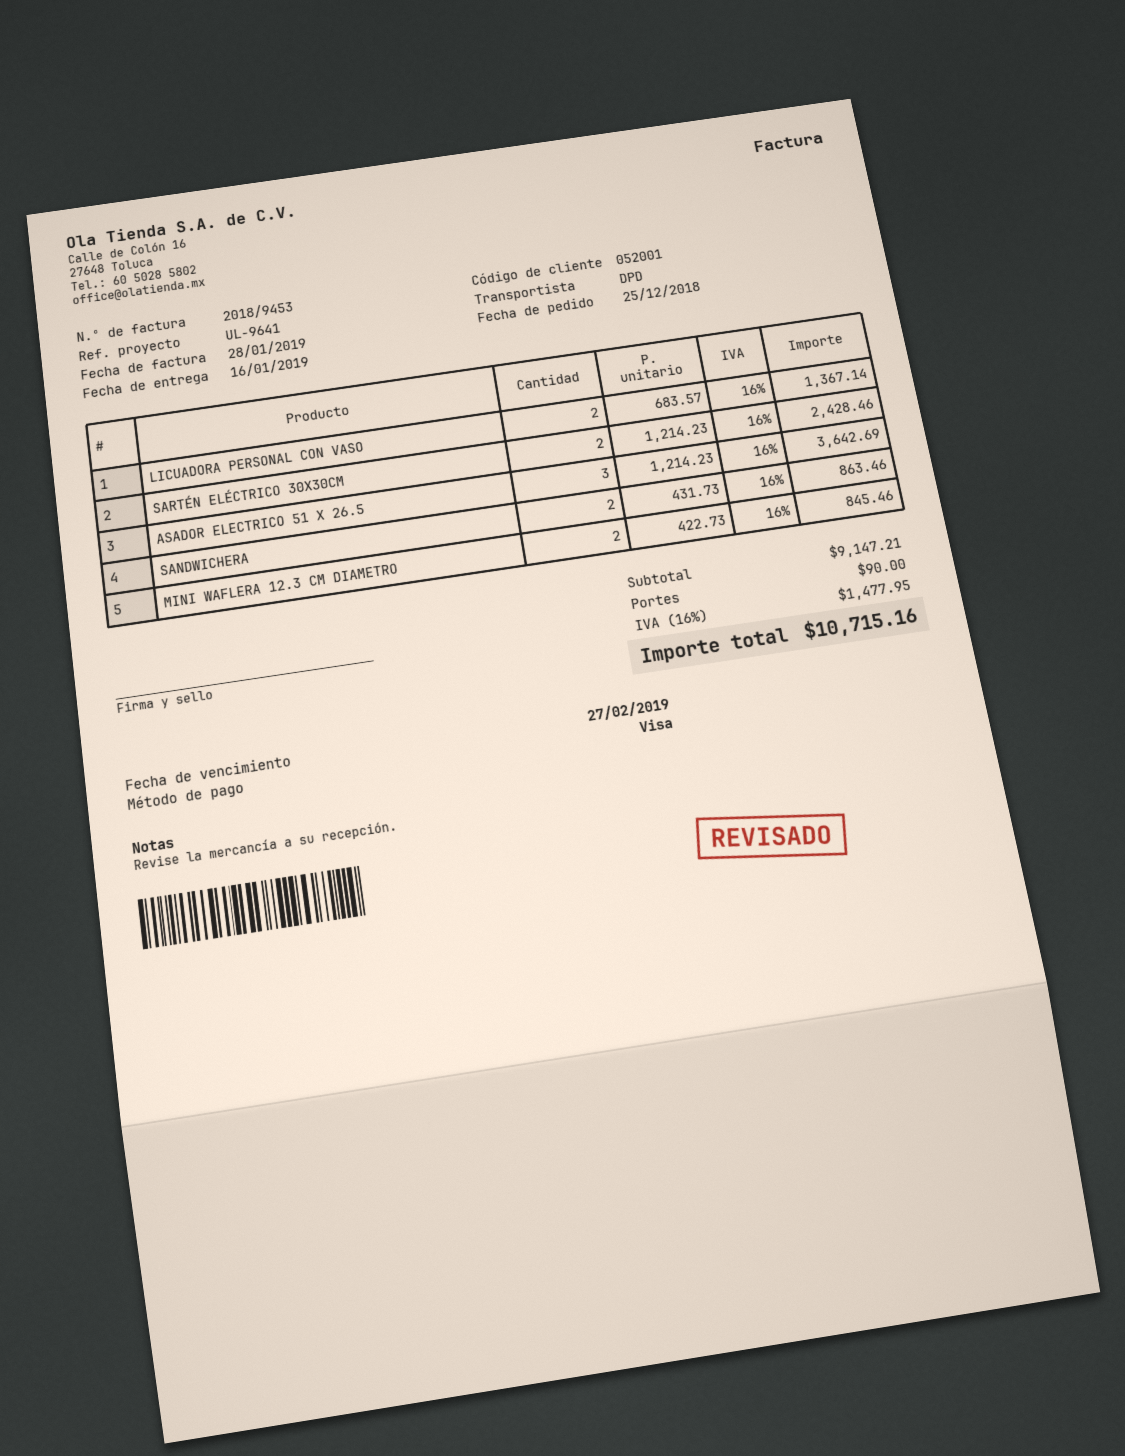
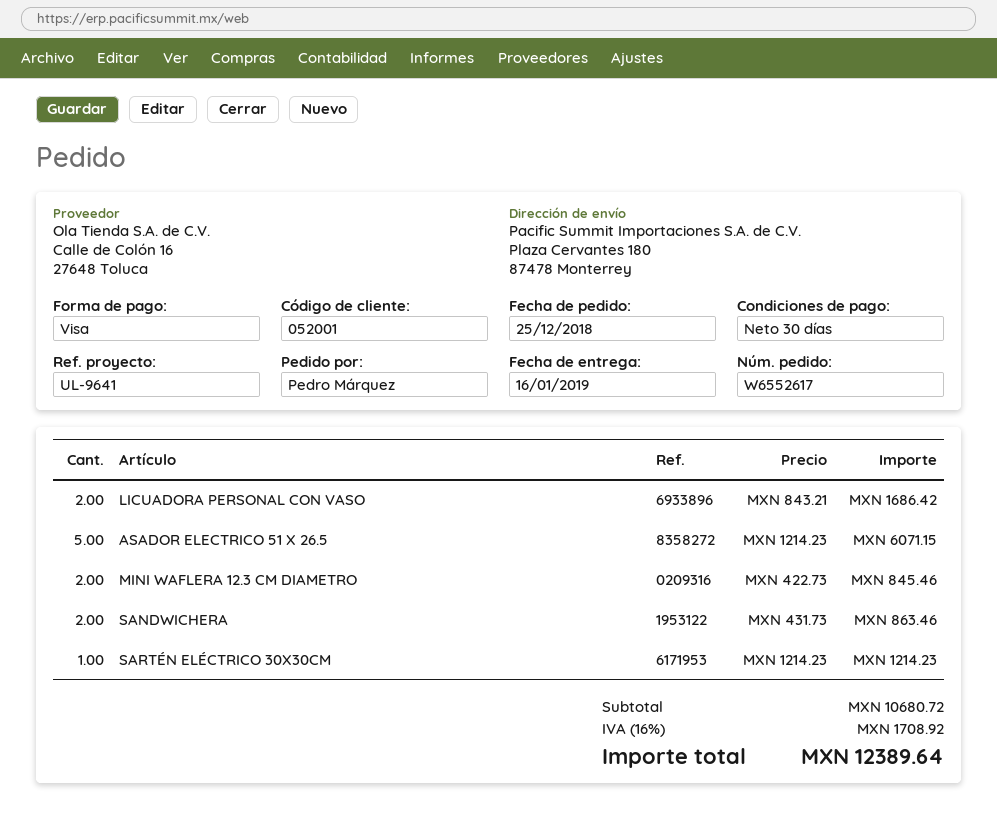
LICUADORA PERSONAL CON VASO: 2 x 683.57 = 1367.14 -> 2 x 843.21 = 1686.42
SARTÉN ELÉCTRICO 30X30CM: 2 x 1214.23 = 2428.46 -> 1 x 1214.23 = 1214.23
ASADOR ELECTRICO 51 X 26.5: 3 x 1214.23 = 3642.69 -> 5 x 1214.23 = 6071.15
subtotal: 9147.21 -> 10680.72
shipping: 90.00 -> none
tax: 16% = 1477.95 -> 16% = 1708.92
total: 10715.16 -> 12389.64

